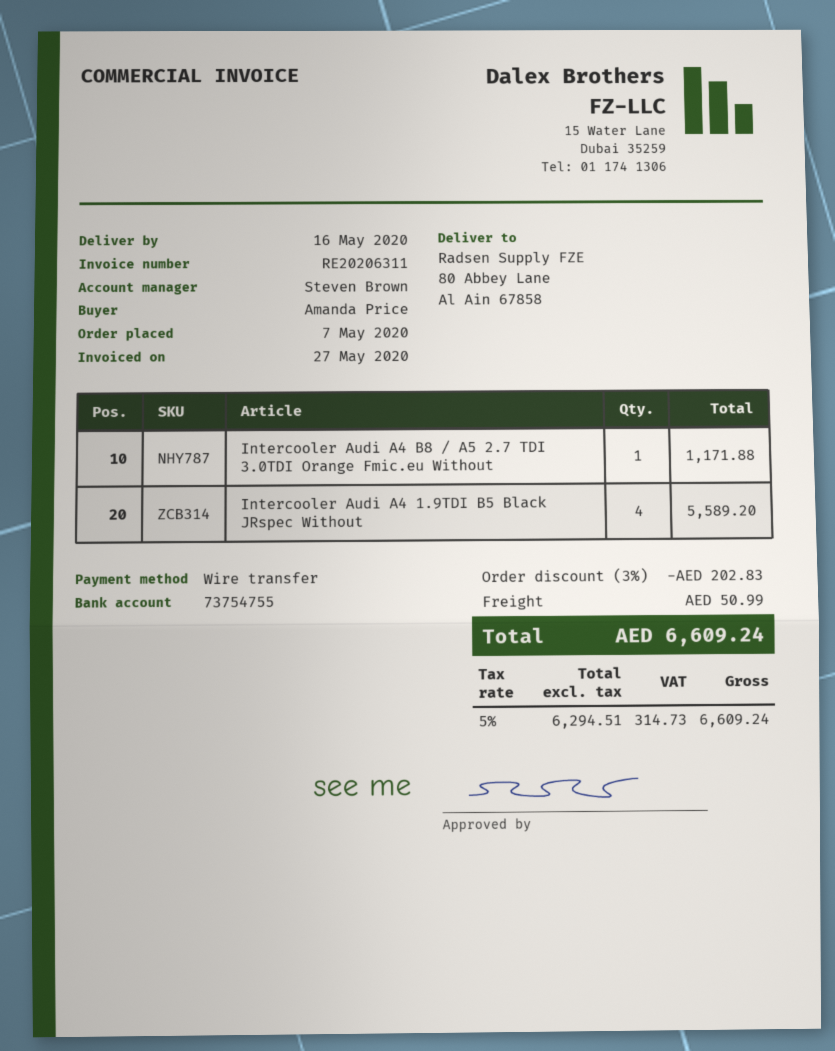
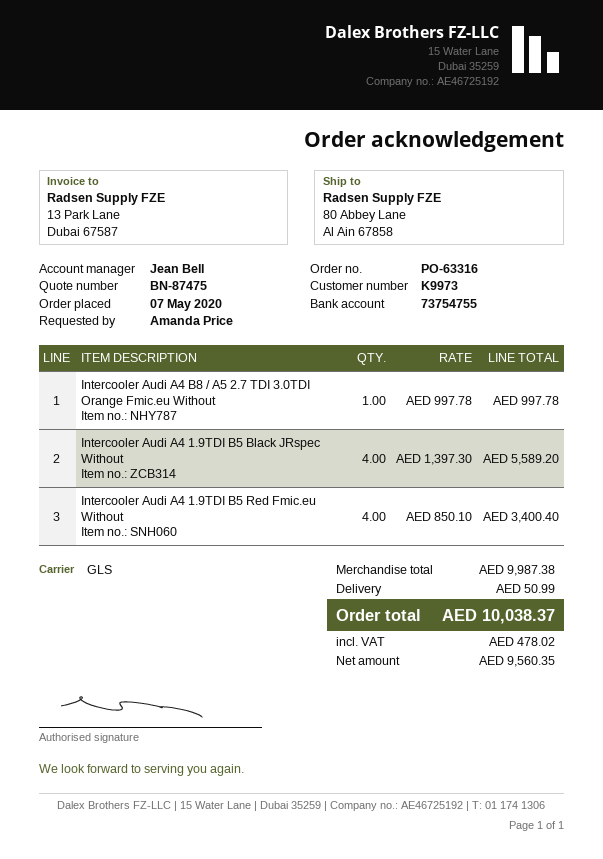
sales rep: Steven Brown -> Jean Bell
Intercooler Audi A4 B8 / A5 2.7 TDI 3.0TDI Orange Fmic.eu Without: 1 for 1171.88 -> 1 for 997.78
Intercooler Audi A4 1.9TDI B5 Red Fmic.eu Without: none -> 4 for 3400.40
discount: 3% = 202.83 -> none
net: 6294.51 -> 9560.35
tax: 314.73 -> 478.02
total: 6609.24 -> 10038.37

